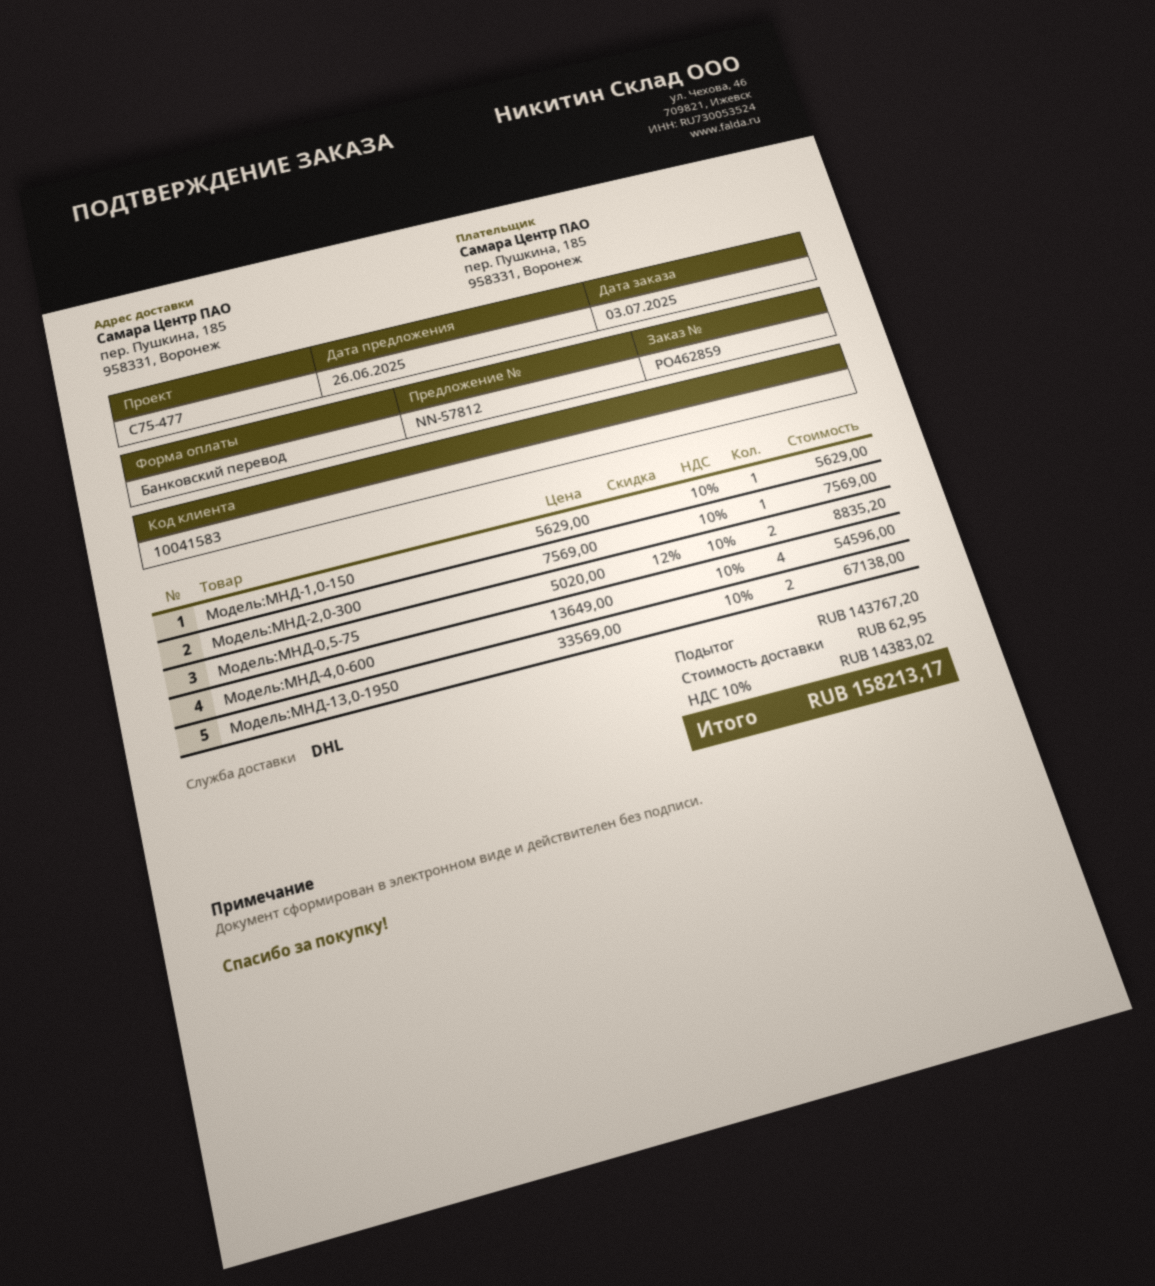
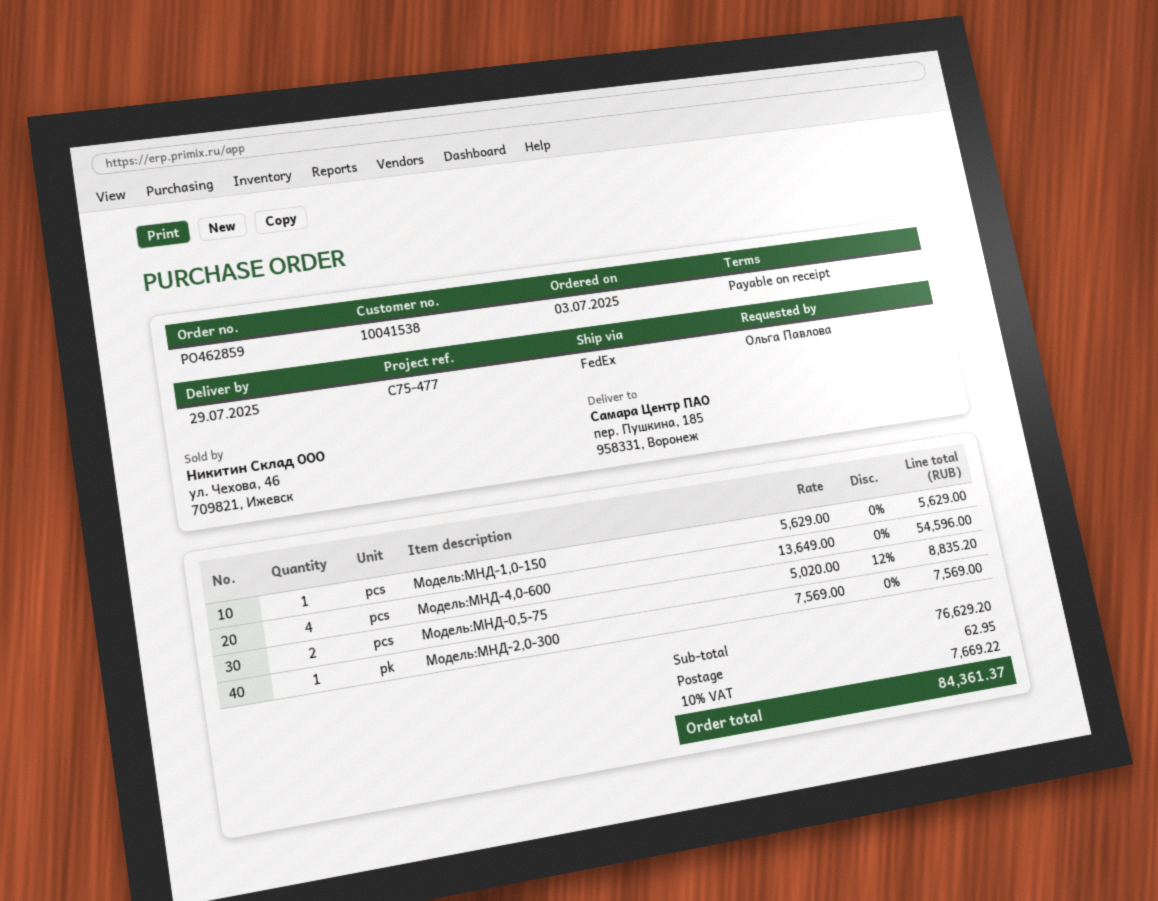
customer number: 10041583 -> 10041538
shipping method: DHL -> FedEx
Модель:МНД-13,0-1950: 2 x 33569.00 = 67138.00 -> none
subtotal: 143767.20 -> 76629.20
tax: 10% = 14383.02 -> 10% = 7669.22
total: 158213.17 -> 84361.37

